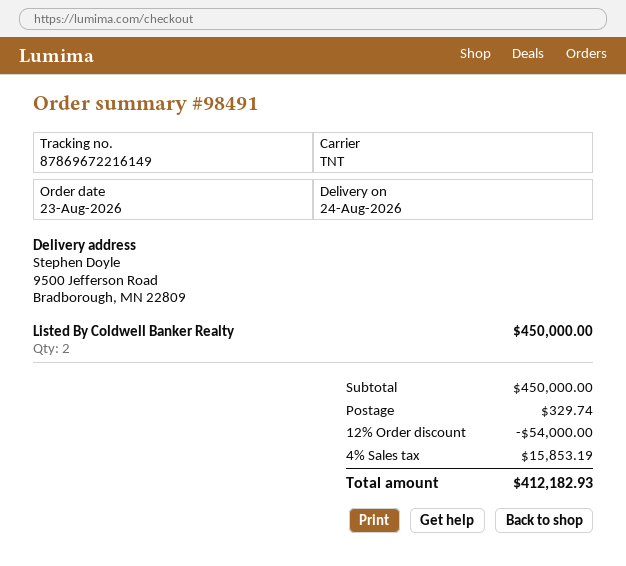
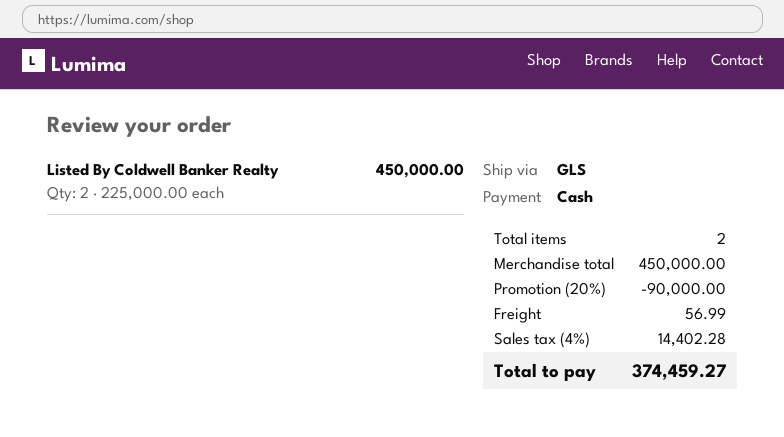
shipping method: TNT -> GLS
discount: 12% = 54000.00 -> 20% = 90000.00
shipping: 329.74 -> 56.99
tax: 4% = 15853.19 -> 4% = 14402.28
total: 412182.93 -> 374459.27

